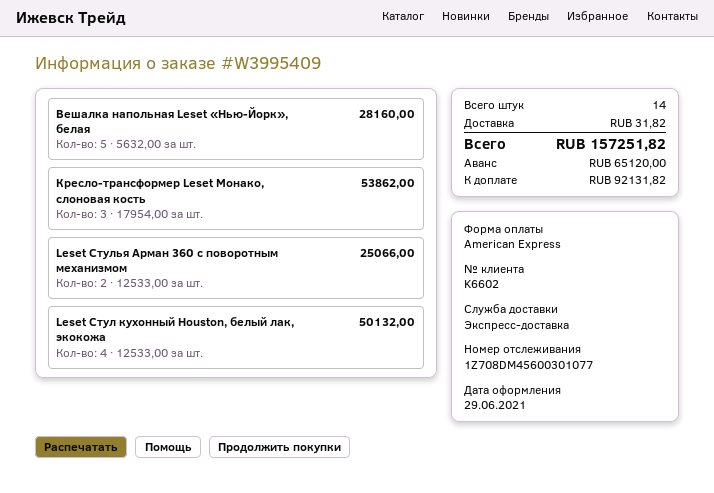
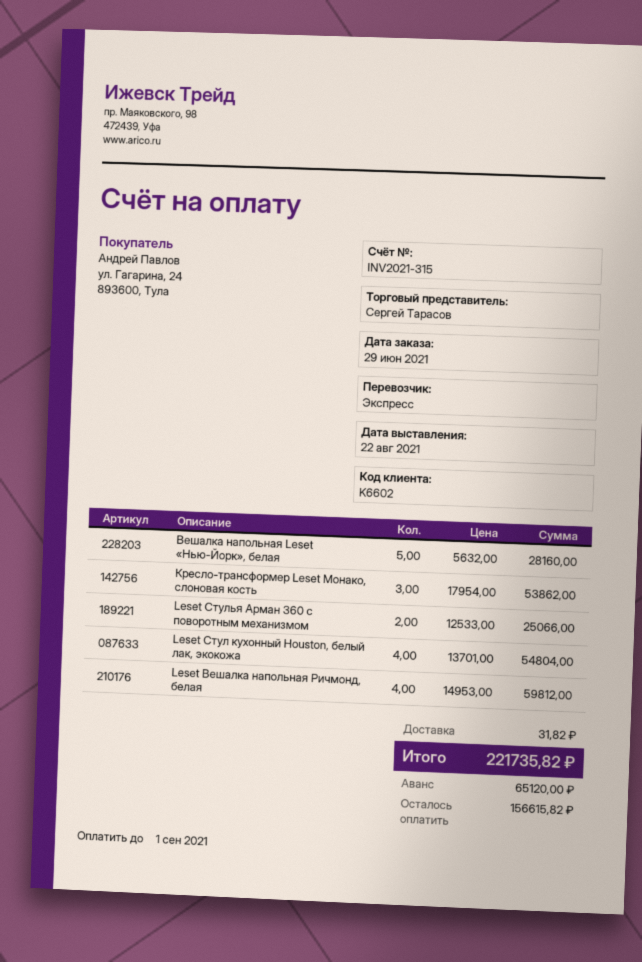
Leset Стул кухонный Houston, белый лак, экокожа: 4 x 12533.00 = 50132.00 -> 4 x 13701.00 = 54804.00
Leset Вешалка напольная Ричмонд, белая: none -> 4 x 14953.00 = 59812.00
total: 157251.82 -> 221735.82
balance: 92131.82 -> 156615.82

